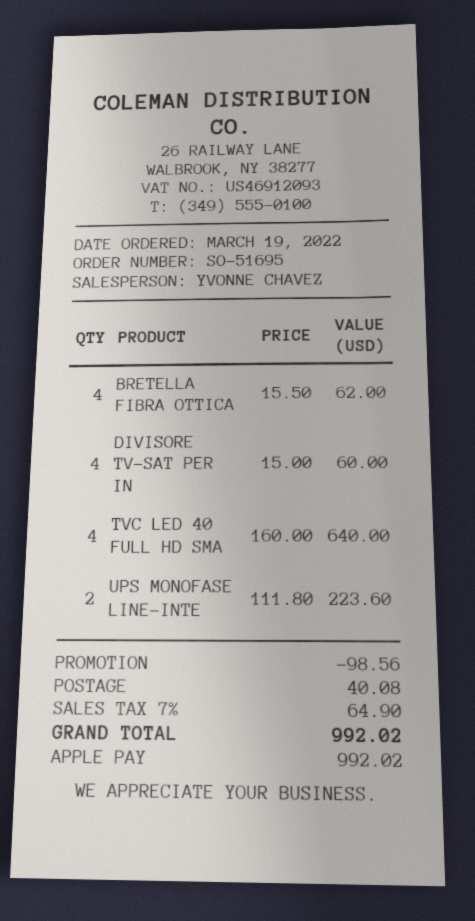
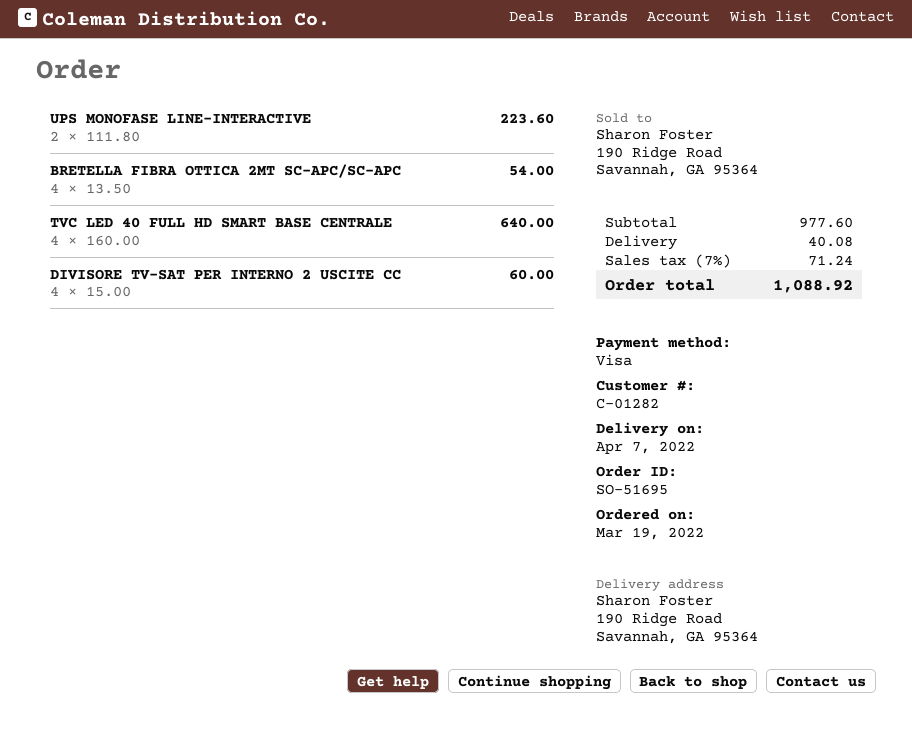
payment method: Apple Pay -> Visa
BRETELLA FIBRA OTTICA: 4 x 15.50 = 62.00 -> 4 x 13.50 = 54.00
discount: 98.56 -> none
tax: 7% = 64.90 -> 7% = 71.24
total: 992.02 -> 1088.92

